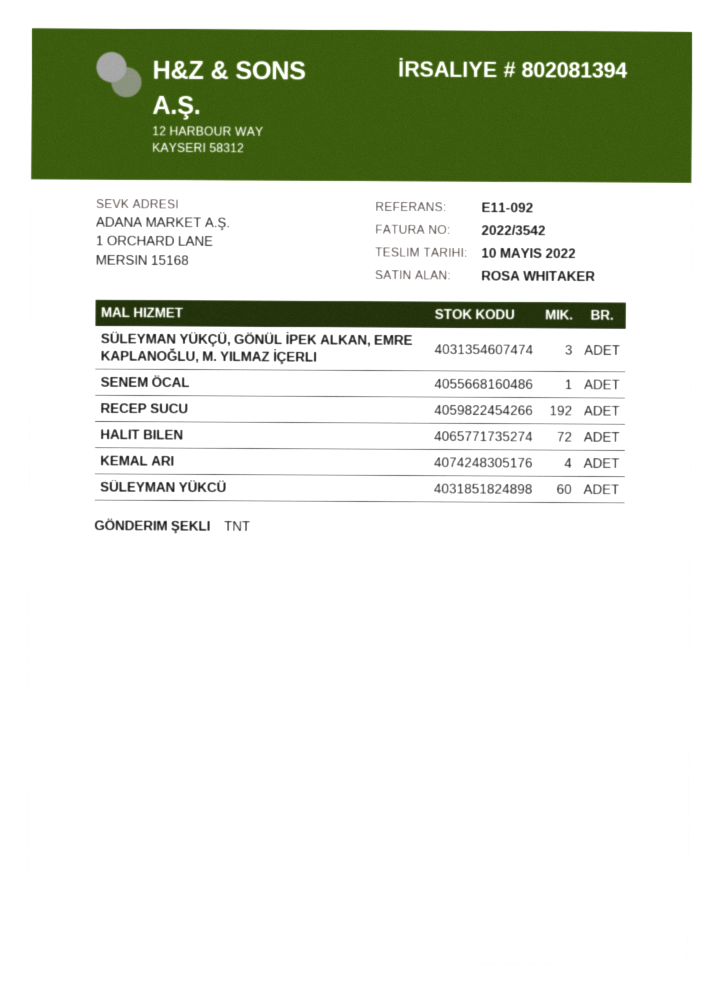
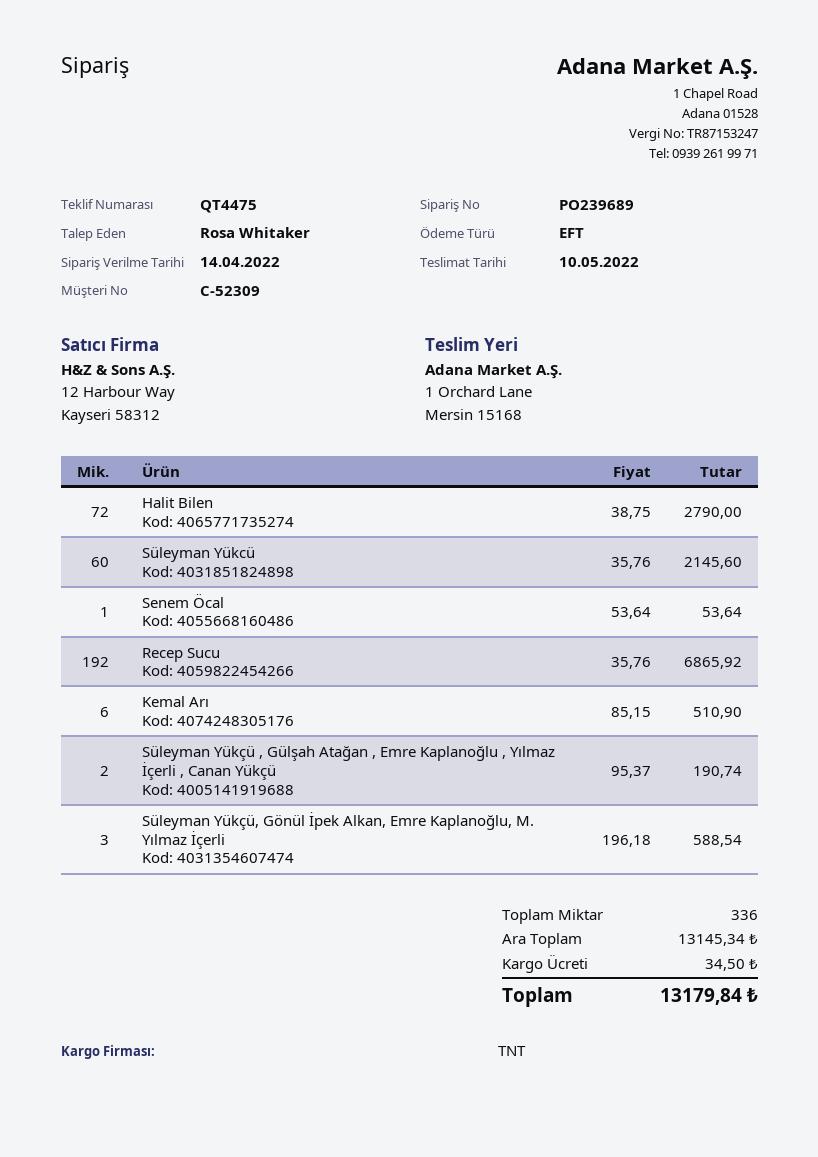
KEMAL ARI: 4 -> 6
Süleyman Yükçü , Gülşah Atağan , Emre Kaplanoğlu , Yılmaz İçerli , Canan Yükçü: none -> 2

